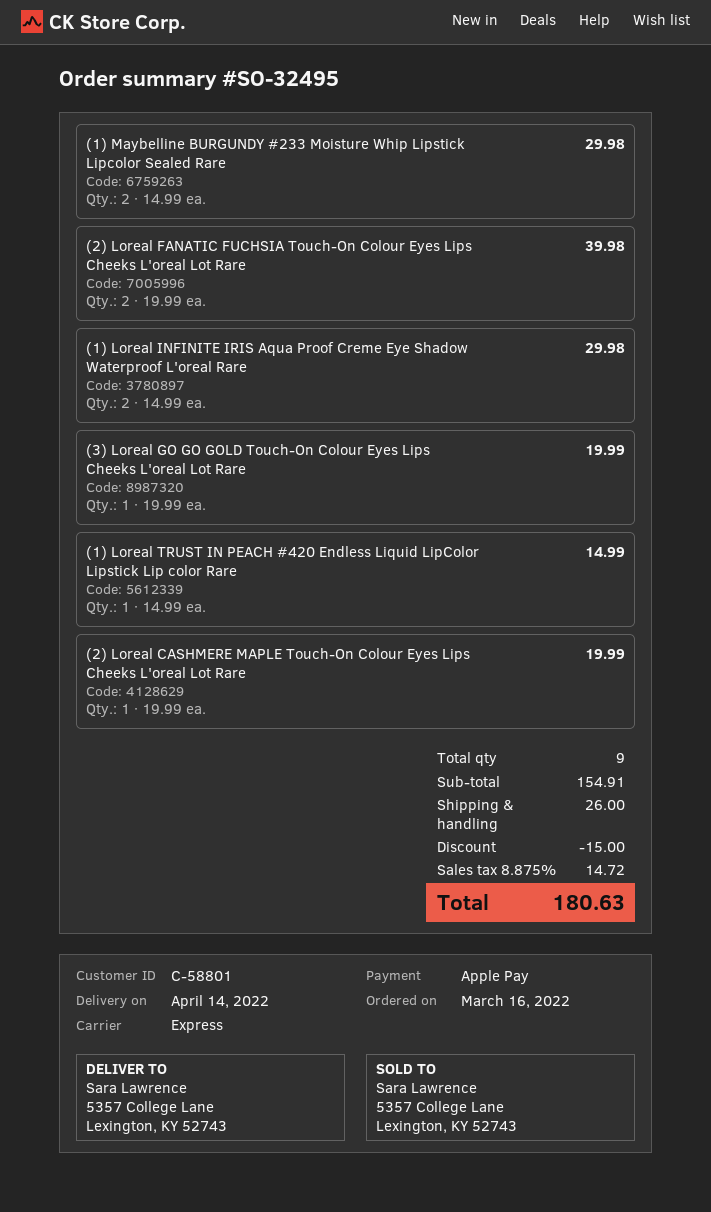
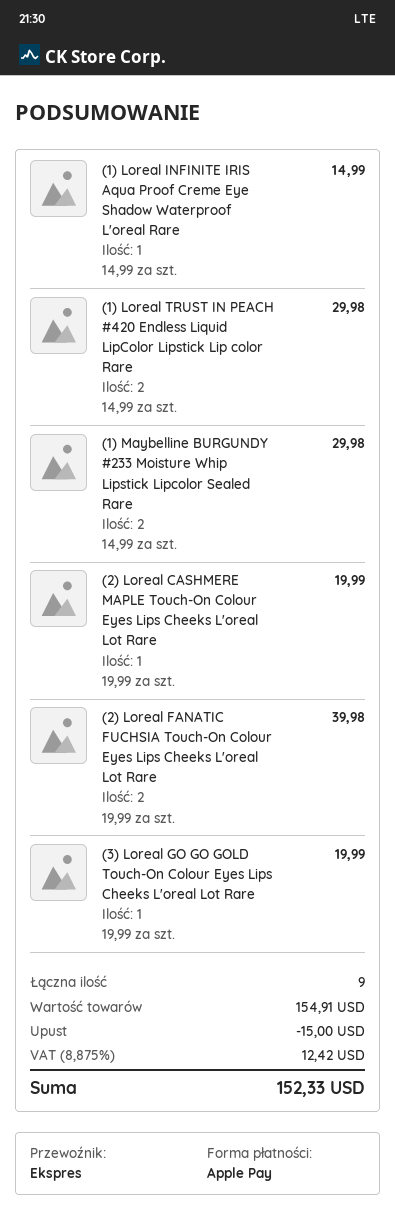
(1) Loreal INFINITE IRIS Aqua Proof Creme Eye Shadow Waterproof L'oreal Rare: 2 x 14.99 = 29.98 -> 1 x 14.99 = 14.99
(1) Loreal TRUST IN PEACH #420 Endless Liquid LipColor Lipstick Lip color Rare: 1 x 14.99 = 14.99 -> 2 x 14.99 = 29.98
shipping: 26.00 -> none
tax: 8.875% = 14.72 -> 8.875% = 12.42
total: 180.63 -> 152.33

